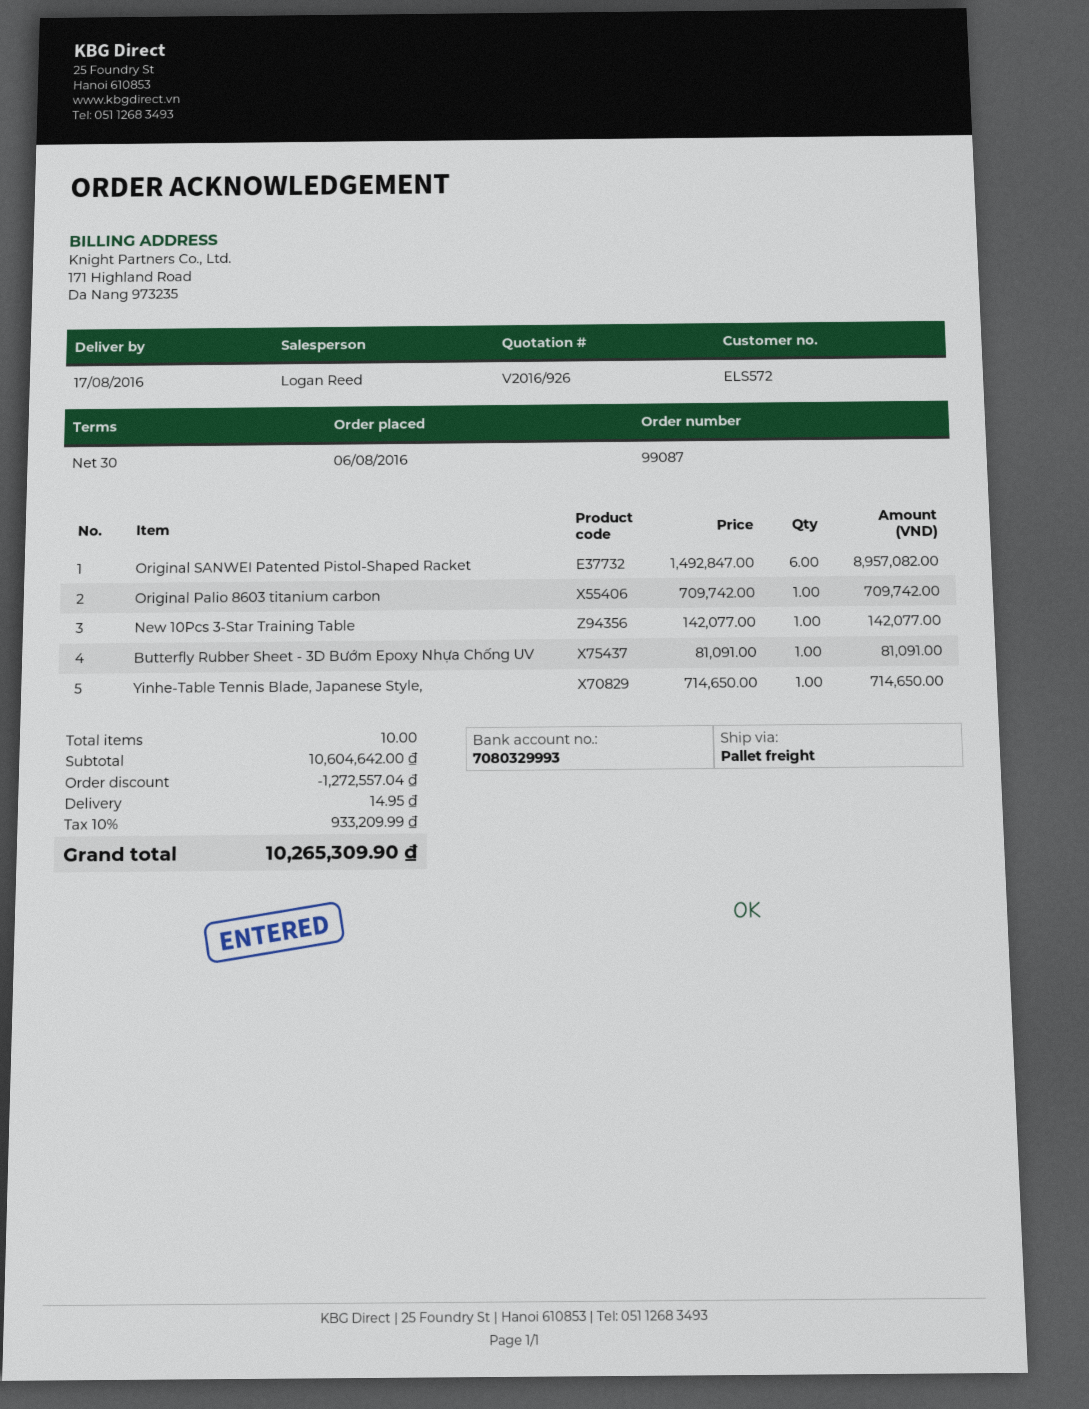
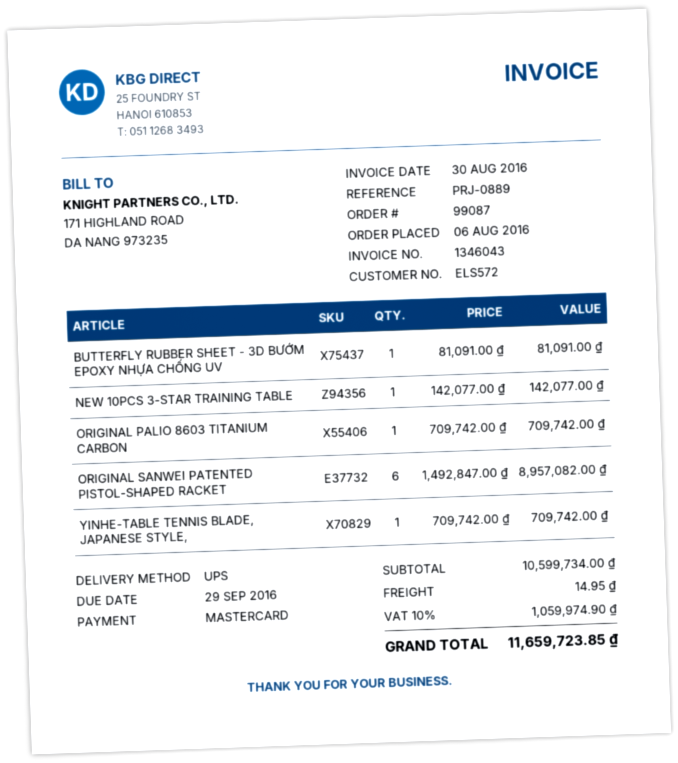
shipping method: pallet freight -> UPS
Yinhe-Table Tennis Blade, Japanese Style,: 1 x 714650.00 = 714650.00 -> 1 x 709742.00 = 709742.00
subtotal: 10604642.00 -> 10599734.00
discount: 1272557.04 -> none
tax: 10% = 933209.99 -> 10% = 1059974.90
total: 10265309.90 -> 11659723.85

